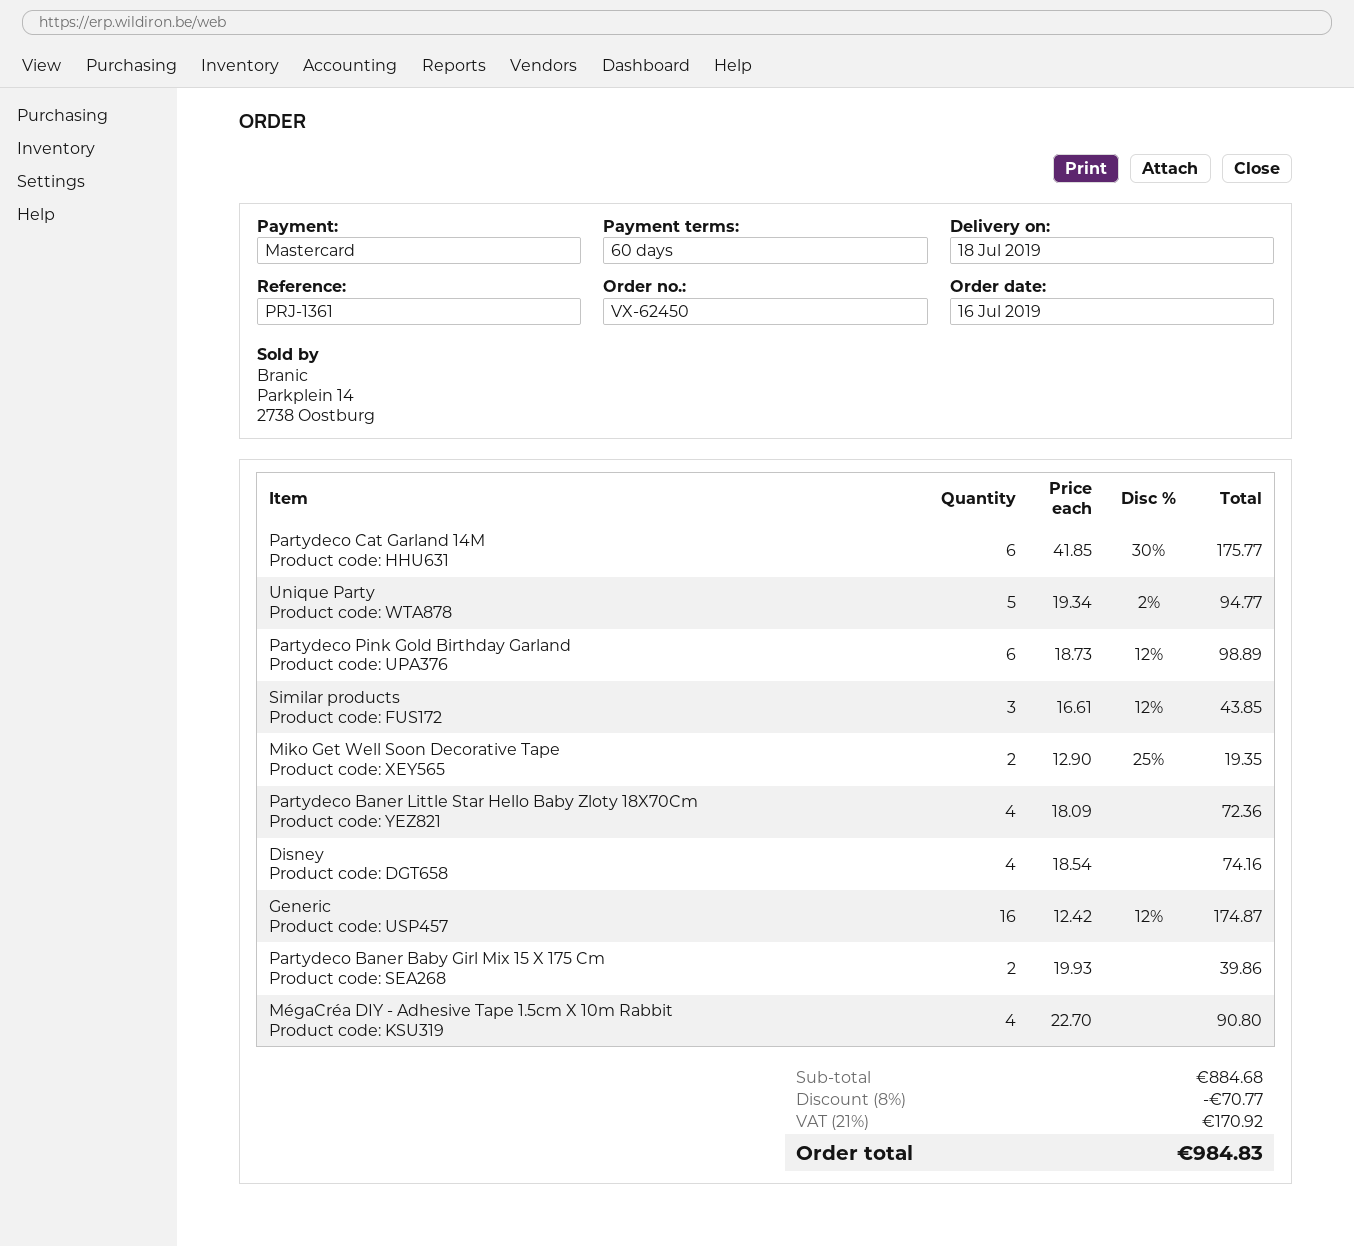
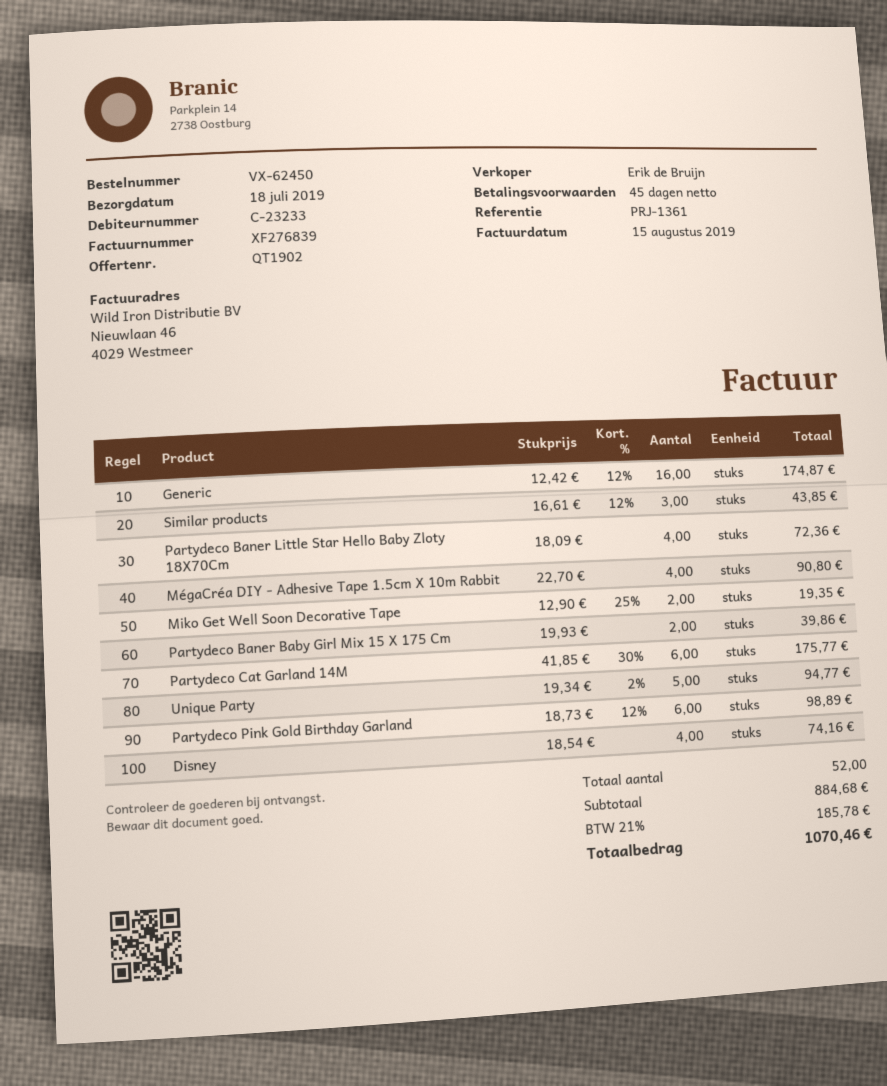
payment terms: 60 days -> 45 days
discount: 8% = 70.77 -> none
tax: 21% = 170.92 -> 21% = 185.78
total: 984.83 -> 1070.46

